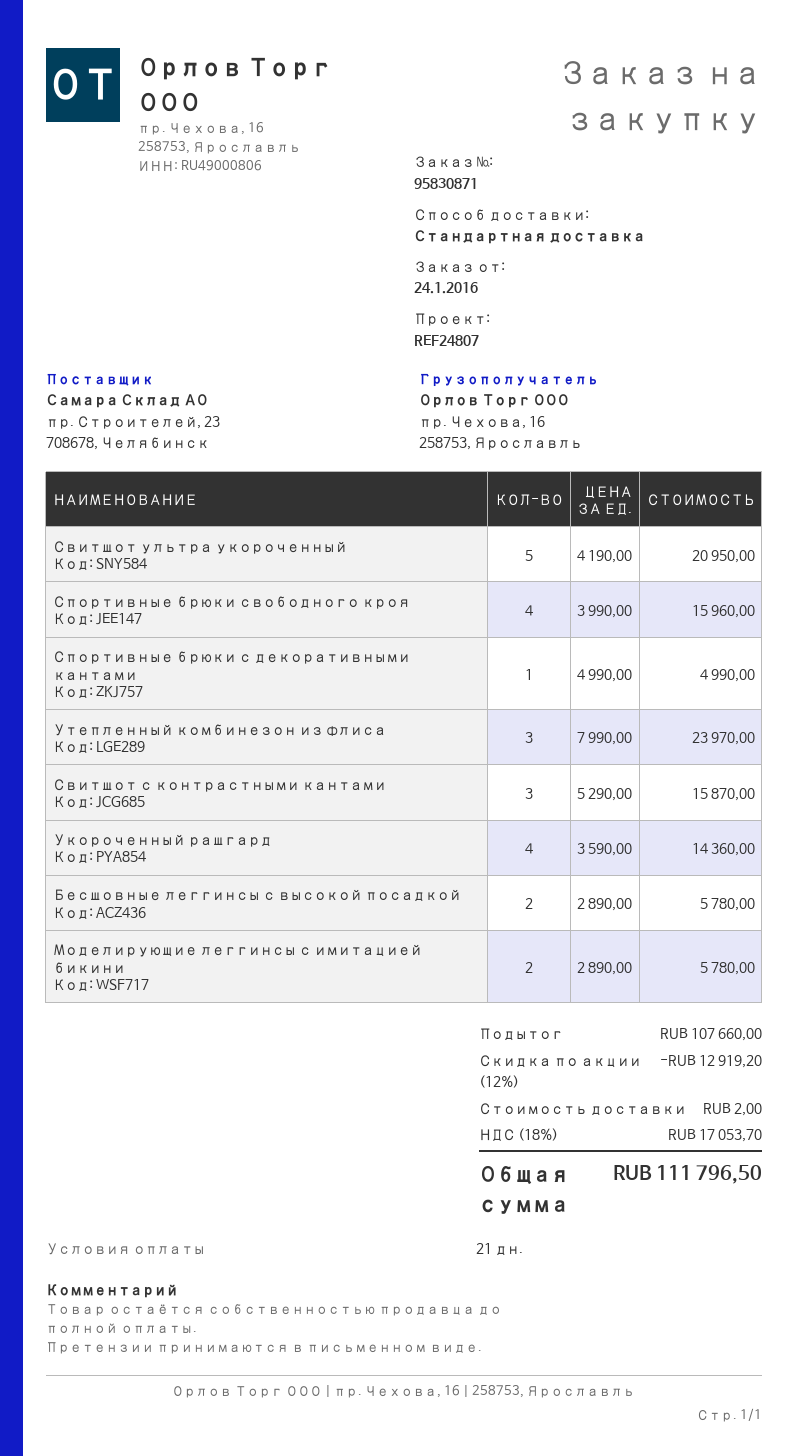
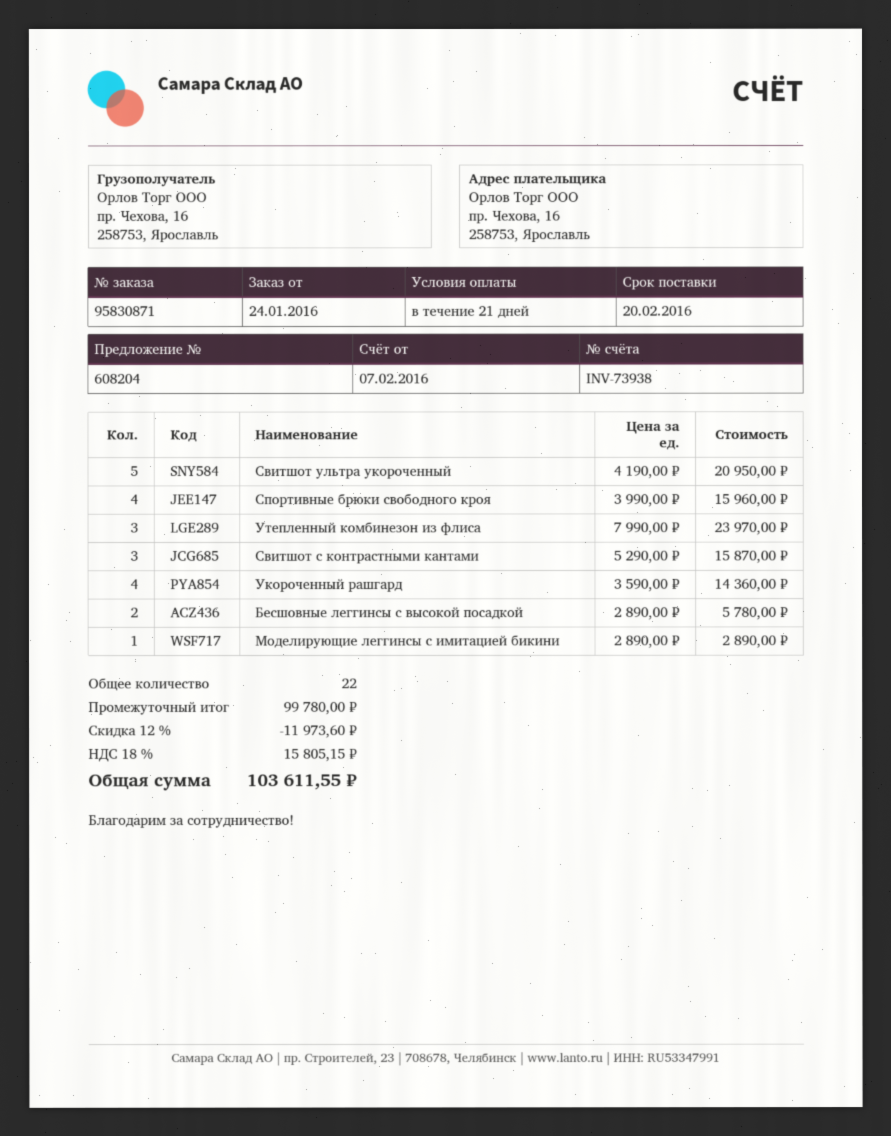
Спортивные брюки с декоративными кантами: 1 x 4990.00 = 4990.00 -> none
Моделирующие леггинсы с имитацией бикини: 2 x 2890.00 = 5780.00 -> 1 x 2890.00 = 2890.00
subtotal: 107660.00 -> 99780.00
discount: 12% = 12919.20 -> 12% = 11973.60
shipping: 2.00 -> none
tax: 18% = 17053.70 -> 18% = 15805.15
total: 111796.50 -> 103611.55

